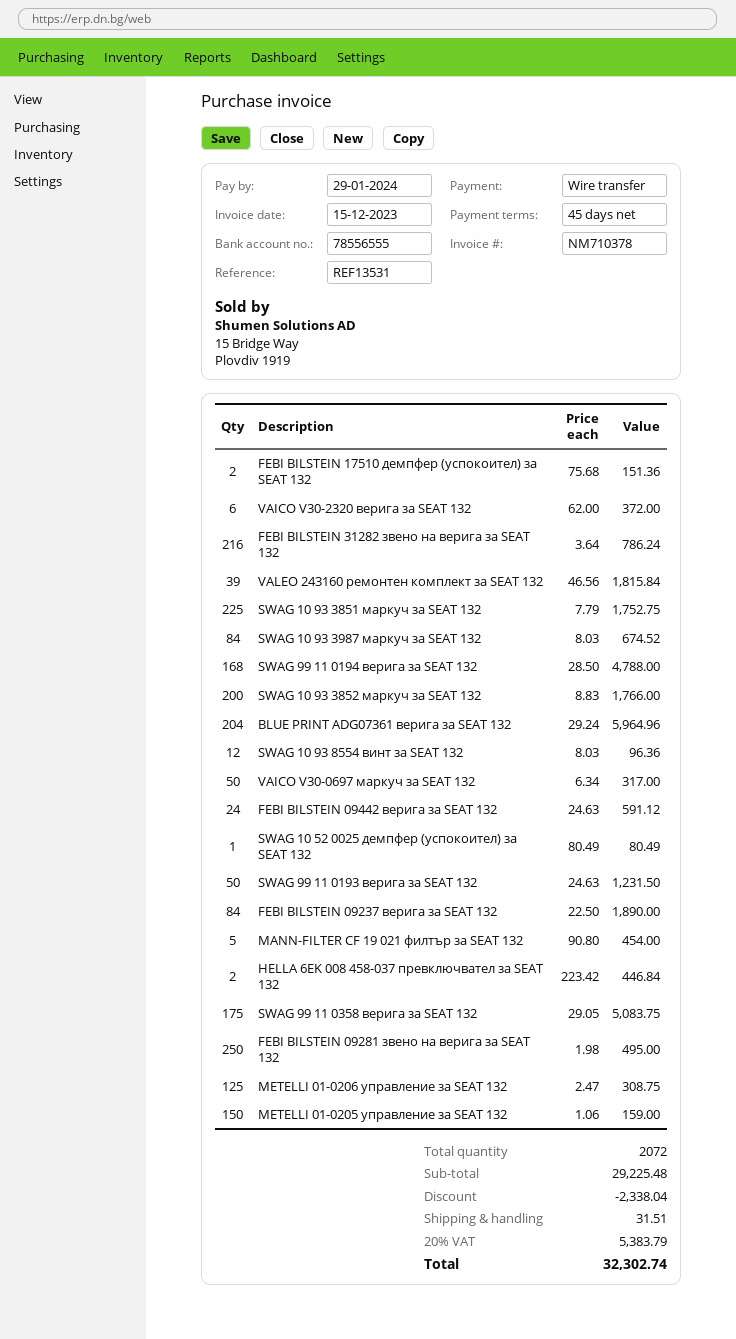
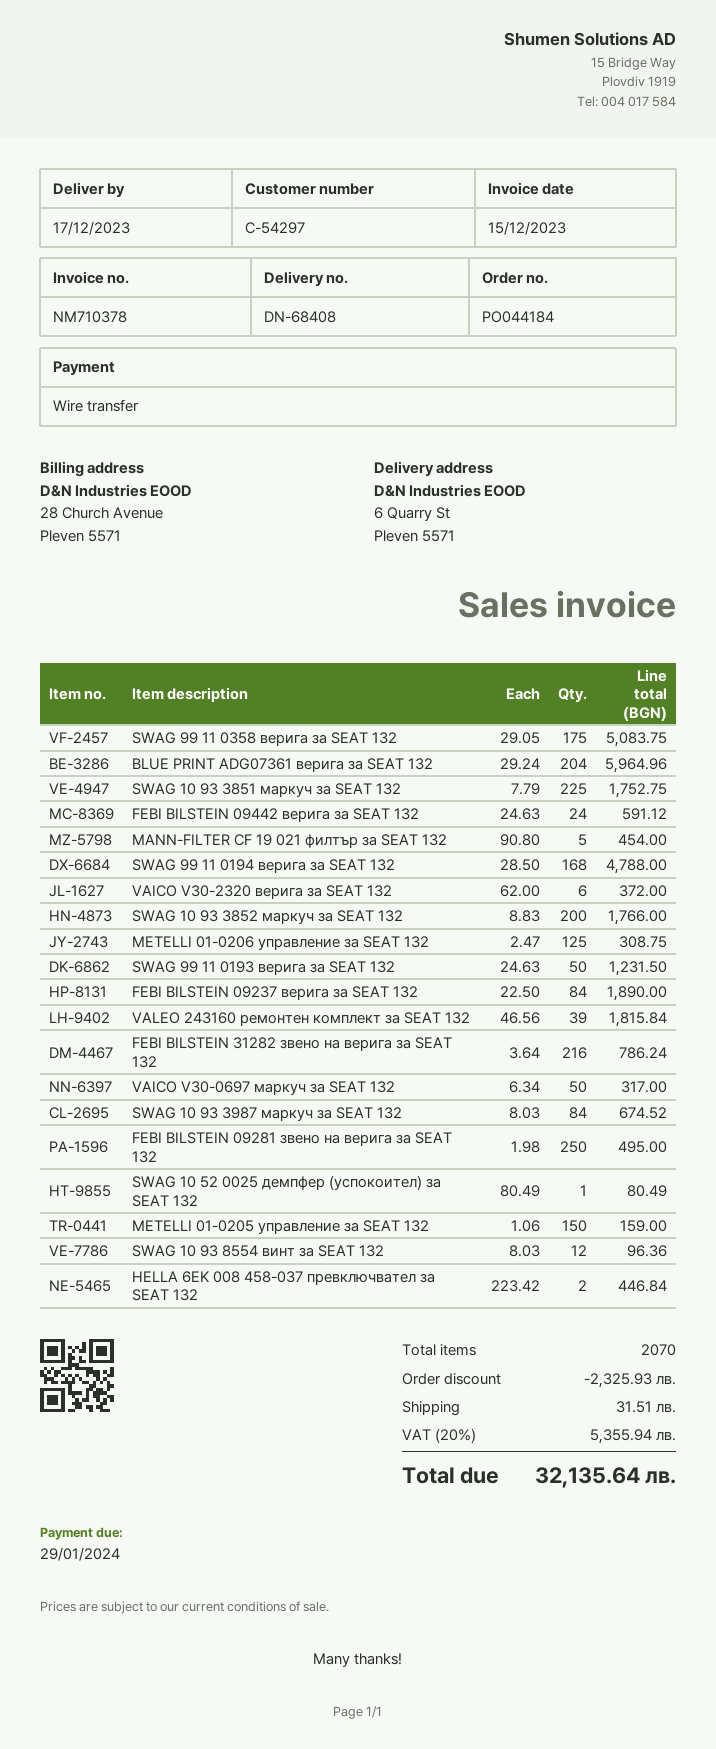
FEBI BILSTEIN 17510 демпфер (успокоител) за SEAT 132: 2 x 75.68 = 151.36 -> none
total quantity: 2072 -> 2070
discount: 2338.04 -> 2325.93
tax: 20% = 5383.79 -> 20% = 5355.94
total: 32302.74 -> 32135.64

